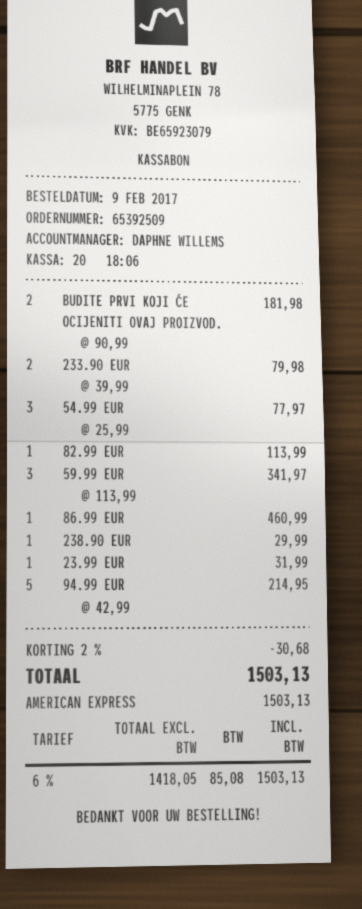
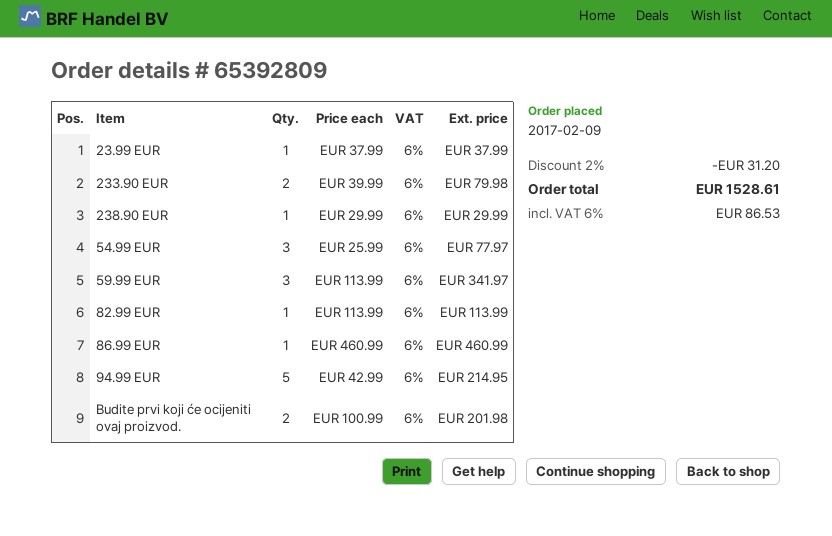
order number: 65392509 -> 65392809
BUDITE PRVI KOJI ĆE OCIJENITI OVAJ PROIZVOD.: 2 x 90.99 = 181.98 -> 2 x 100.99 = 201.98
23.99 EUR: 1 x 31.99 = 31.99 -> 1 x 37.99 = 37.99
discount: 2% = 30.68 -> 2% = 31.20
tax: 6% = 85.08 -> 6% = 86.53
total: 1503.13 -> 1528.61

